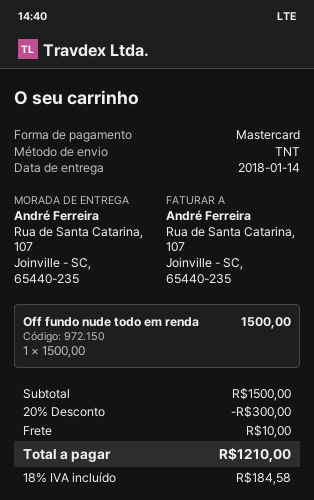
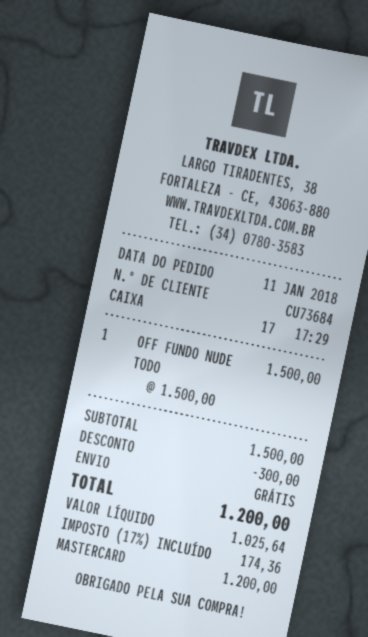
shipping: 10.00 -> 0.00
tax: 18% = 184.58 -> 17% = 174.36
total: 1210.00 -> 1200.00

